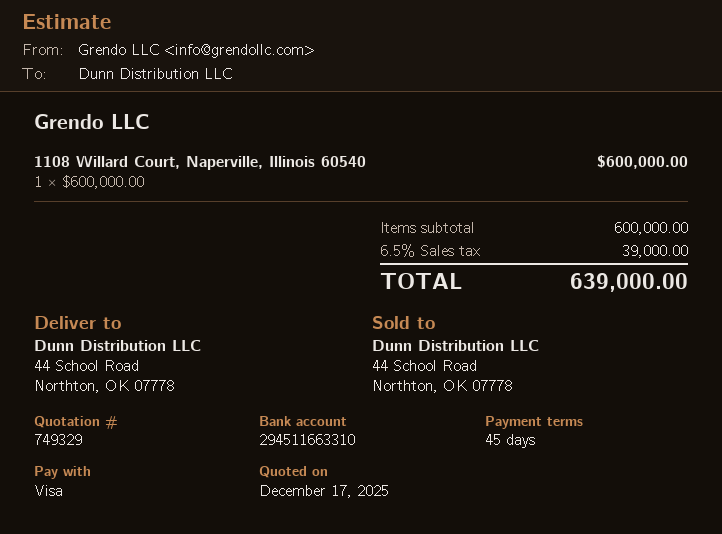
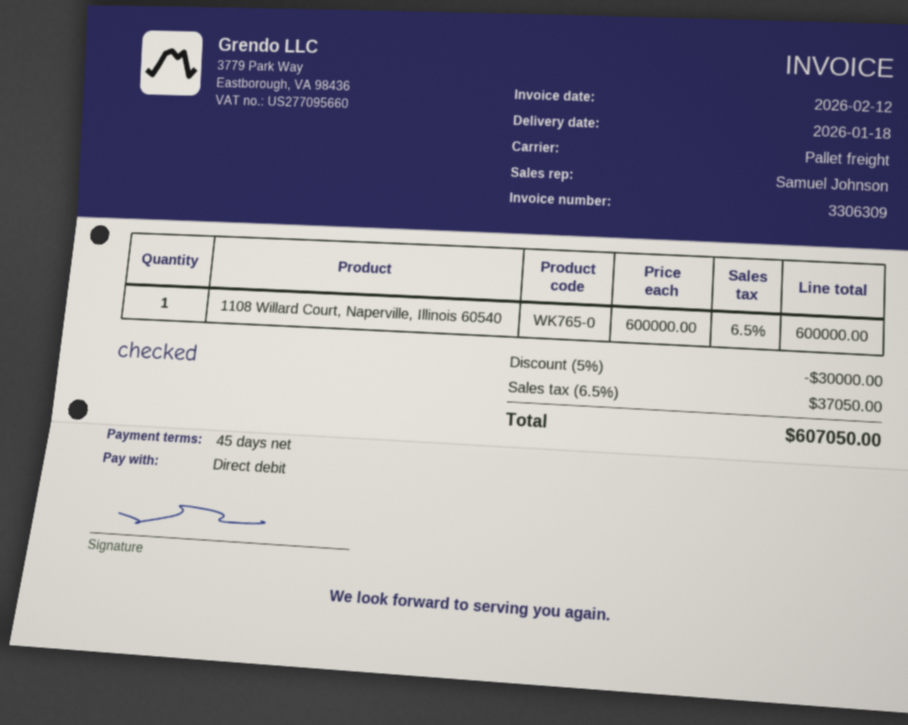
payment method: Visa -> direct debit
discount: none -> 5% = 30000.00
tax: 6.5% = 39000.00 -> 6.5% = 37050.00
total: 639000.00 -> 607050.00

